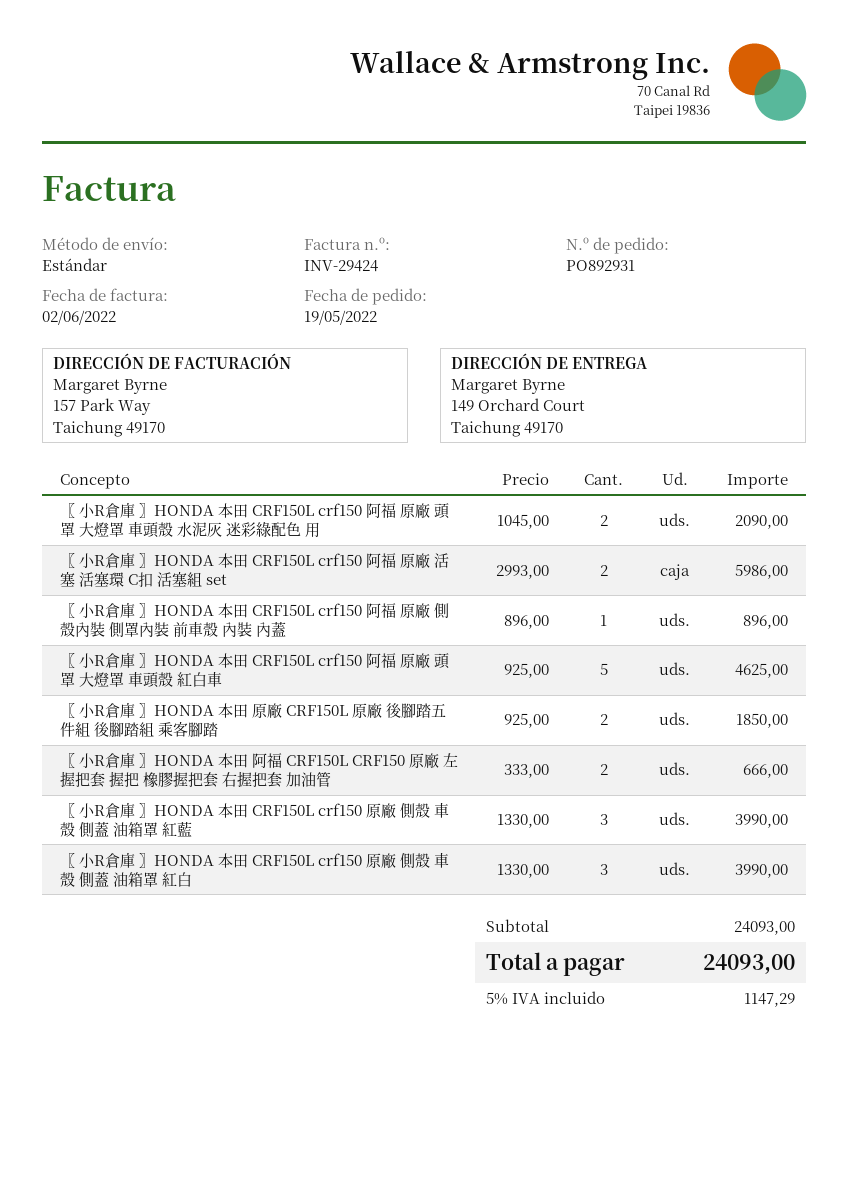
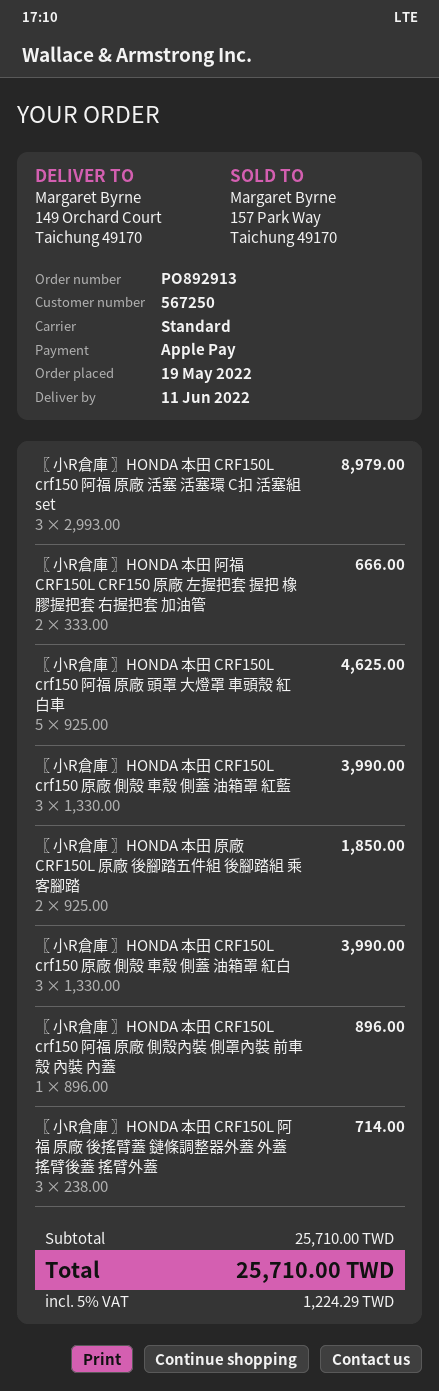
order number: PO892931 -> PO892913
〖 小R倉庫 〗HONDA 本田 CRF150L crf150 阿福 原廠 頭罩 大燈罩 車頭殼 水泥灰 迷彩綠配色 用: 2 x 1045.00 = 2090.00 -> none
〖 小R倉庫 〗HONDA 本田 CRF150L crf150 阿福 原廠 活塞 活塞環 C扣 活塞組 set: 2 x 2993.00 = 5986.00 -> 3 x 2993.00 = 8979.00
〖 小R倉庫 〗HONDA 本田 CRF150L 阿福 原廠 後搖臂蓋 鏈條調整器外蓋 外蓋 搖臂後蓋 搖臂外蓋: none -> 3 x 238.00 = 714.00
subtotal: 24093.00 -> 25710.00
tax: 5% = 1147.29 -> 5% = 1224.29
total: 24093.00 -> 25710.00

